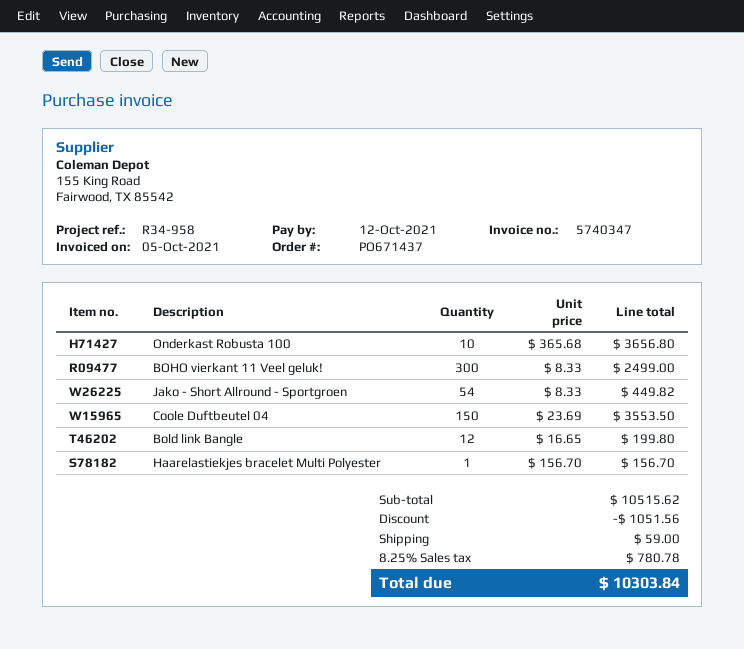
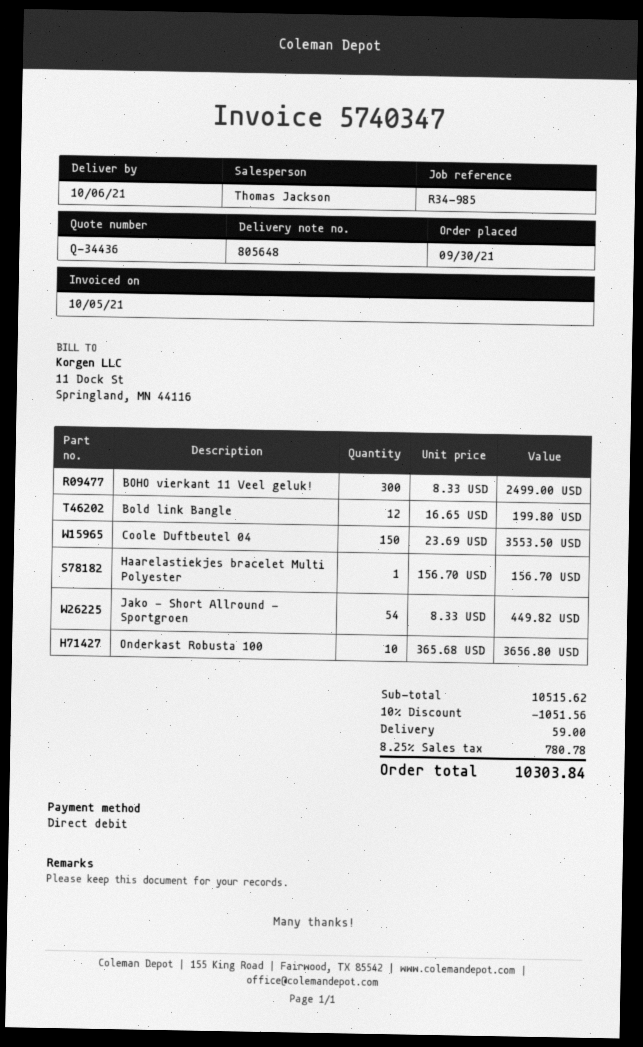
reference: R34-958 -> R34-985

